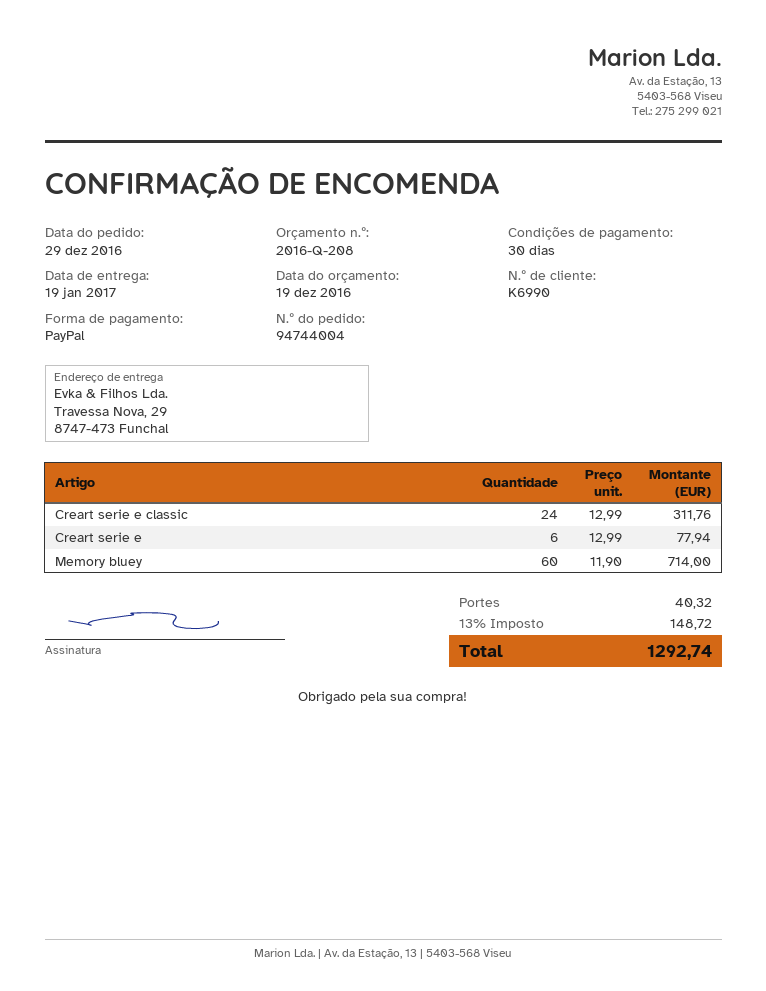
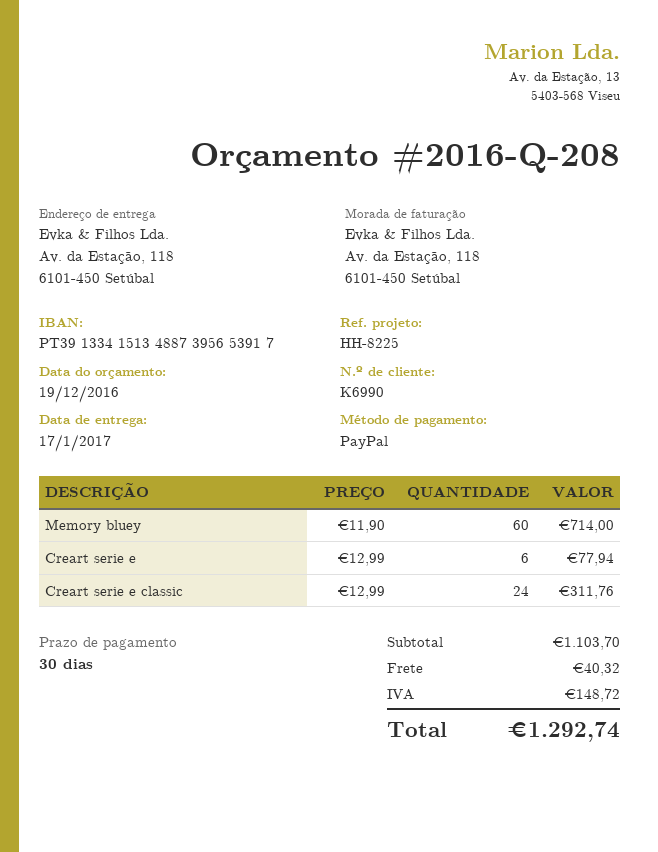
delivery date: 2017-01-19 -> 2017-01-17
ship to: Travessa Nova, 29, 8747-473 Funchal -> Av. da Estação, 118, 6101-450 Setúbal

